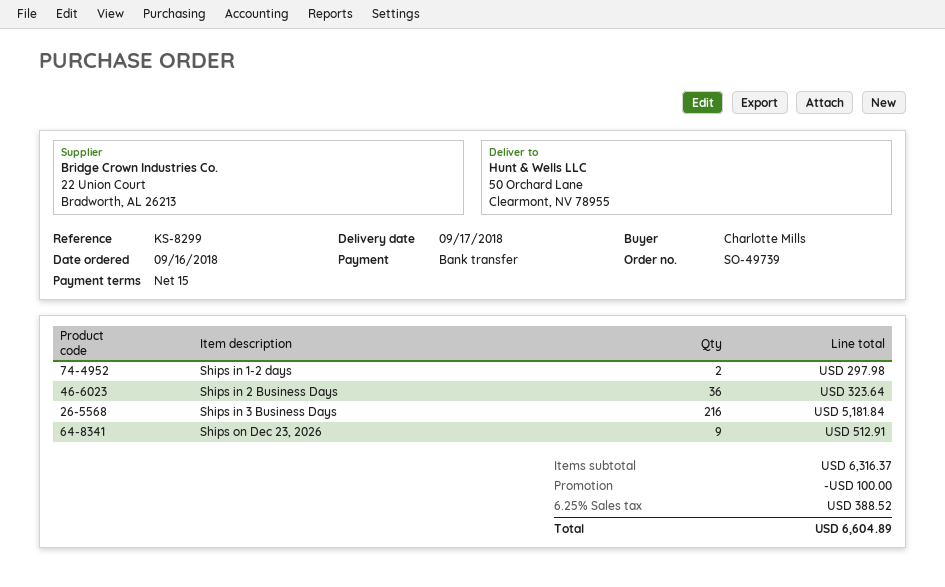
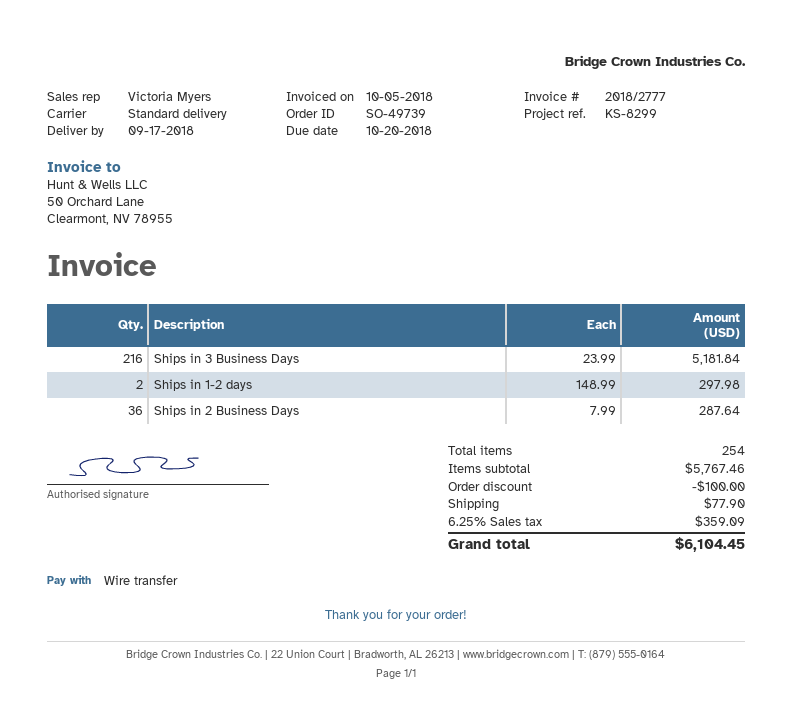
Ships in 2 Business Days: 36 for 323.64 -> 36 for 287.64
Ships on Dec 23, 2026: 9 for 512.91 -> none
subtotal: 6316.37 -> 5767.46
shipping: none -> 77.90
tax: 6.25% = 388.52 -> 6.25% = 359.09
total: 6604.89 -> 6104.45

